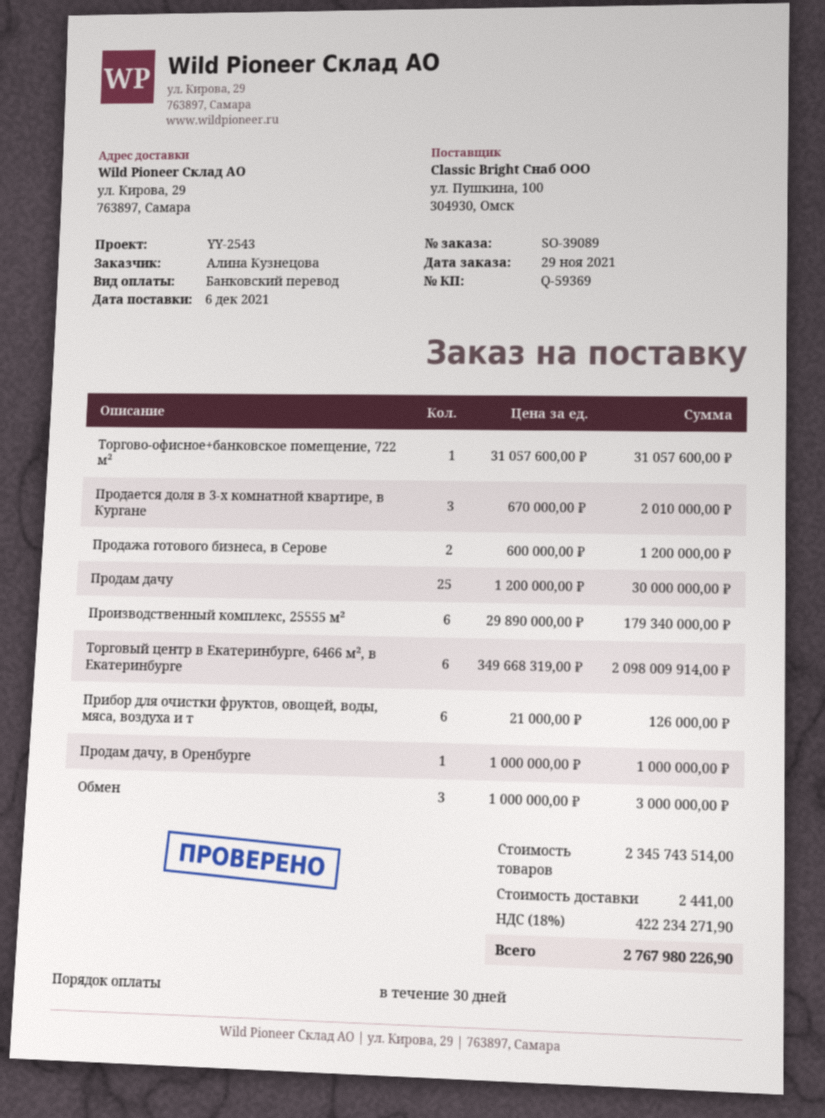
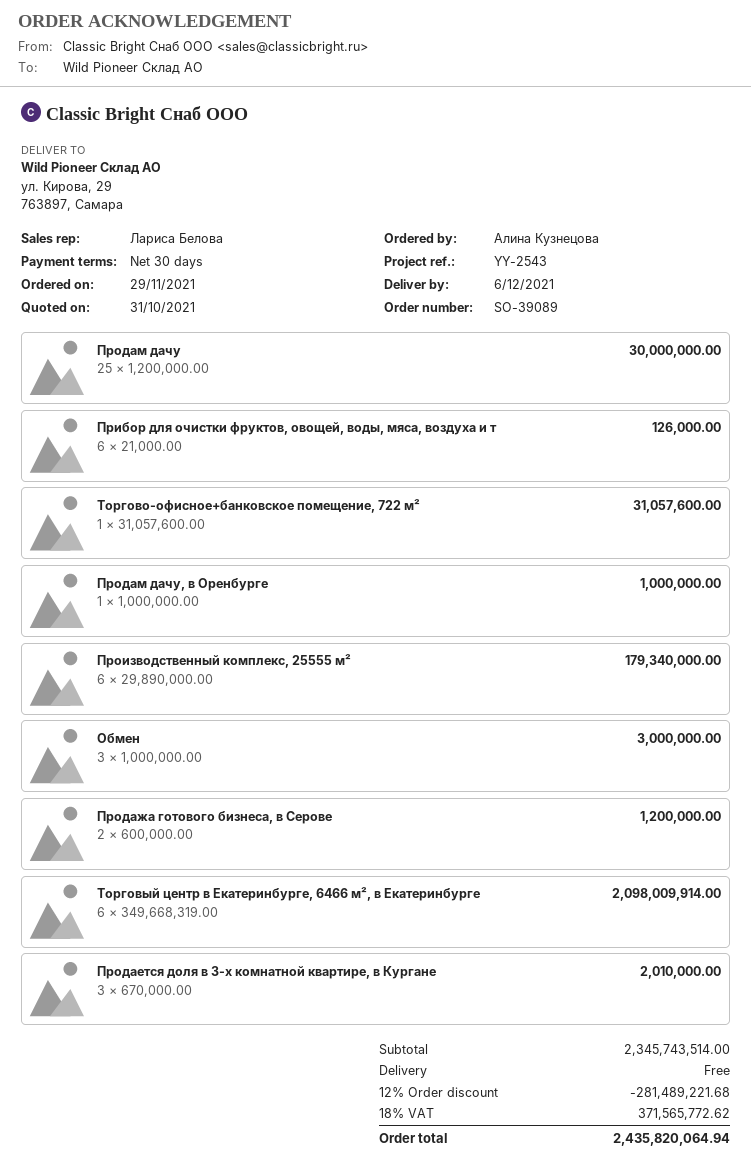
discount: none -> 12% = 281489221.68
shipping: 2441.00 -> 0.00
tax: 18% = 422234271.90 -> 18% = 371565772.62
total: 2767980226.90 -> 2435820064.94

